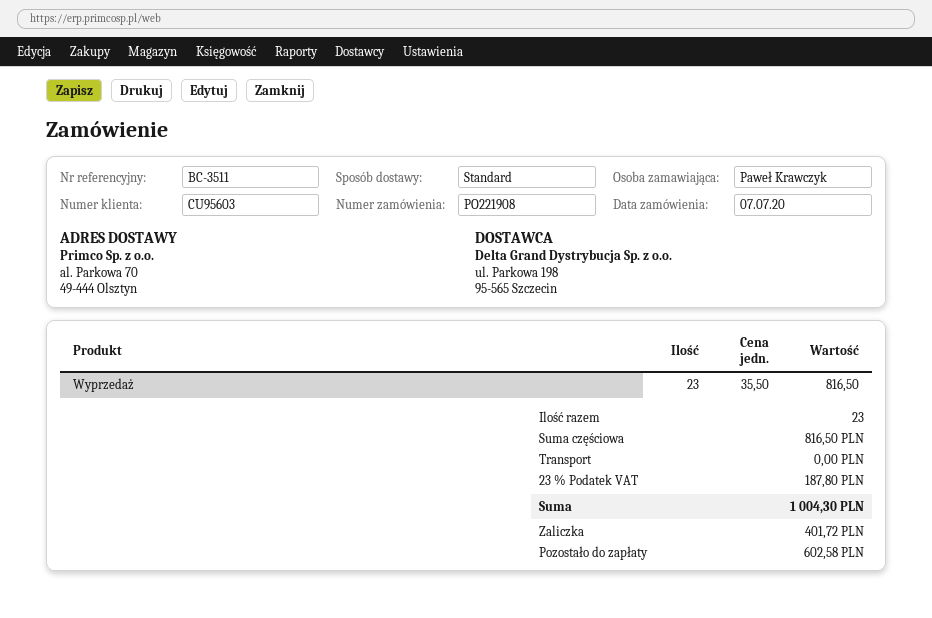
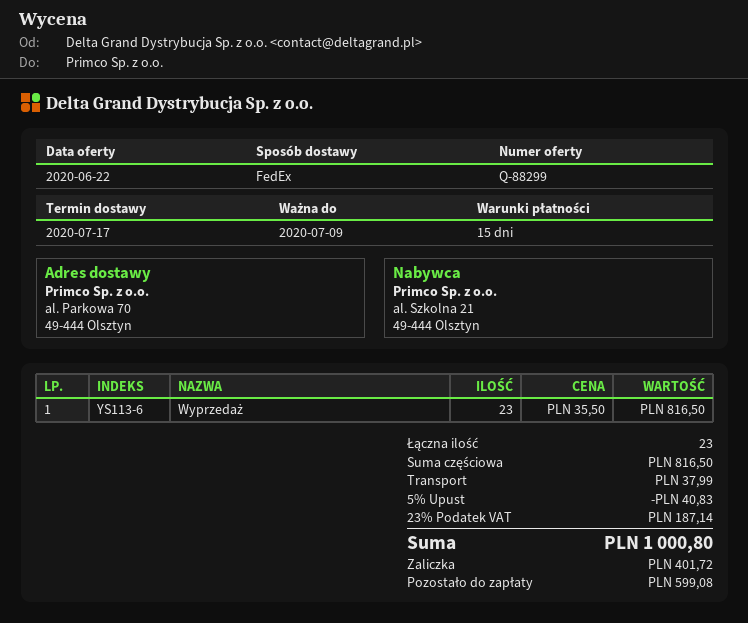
shipping method: standard -> FedEx
discount: none -> 5% = 40.83
shipping: 0.00 -> 37.99
tax: 23% = 187.80 -> 23% = 187.14
total: 1004.30 -> 1000.80
balance: 602.58 -> 599.08

